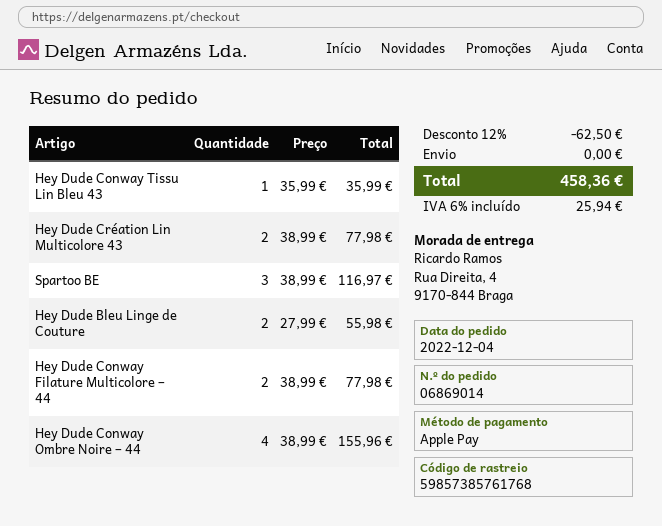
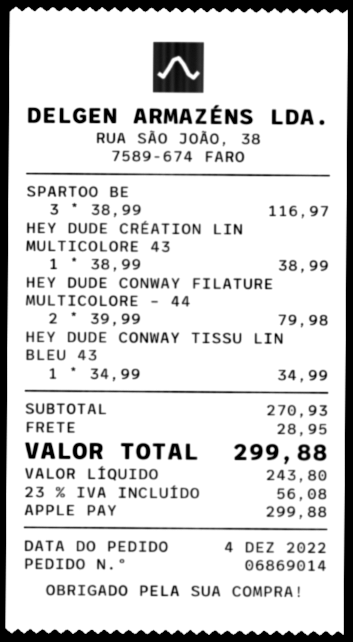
Hey Dude Conway Tissu Lin Bleu 43: 1 x 35.99 = 35.99 -> 1 x 34.99 = 34.99
Hey Dude Création Lin Multicolore 43: 2 x 38.99 = 77.98 -> 1 x 38.99 = 38.99
Hey Dude Bleu Linge de Couture: 2 x 27.99 = 55.98 -> none
Hey Dude Conway Filature Multicolore – 44: 2 x 38.99 = 77.98 -> 2 x 39.99 = 79.98
Hey Dude Conway Ombre Noire – 44: 4 x 38.99 = 155.96 -> none
discount: 12% = 62.50 -> none
shipping: 0.00 -> 28.95
tax: 6% = 25.94 -> 23% = 56.08
total: 458.36 -> 299.88

